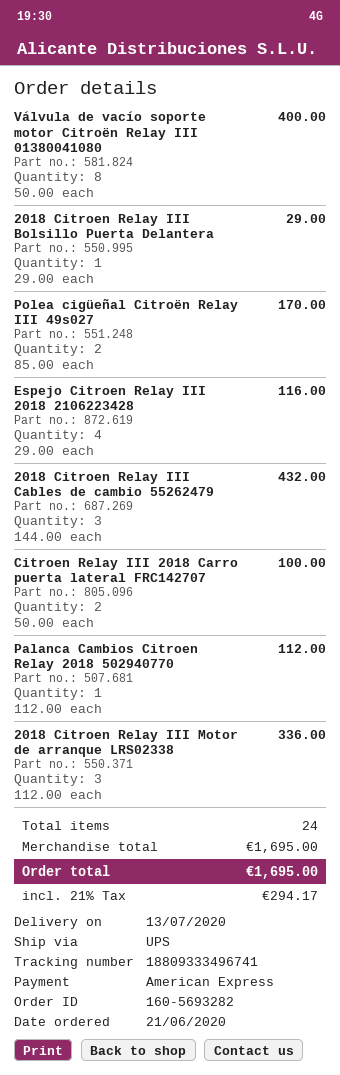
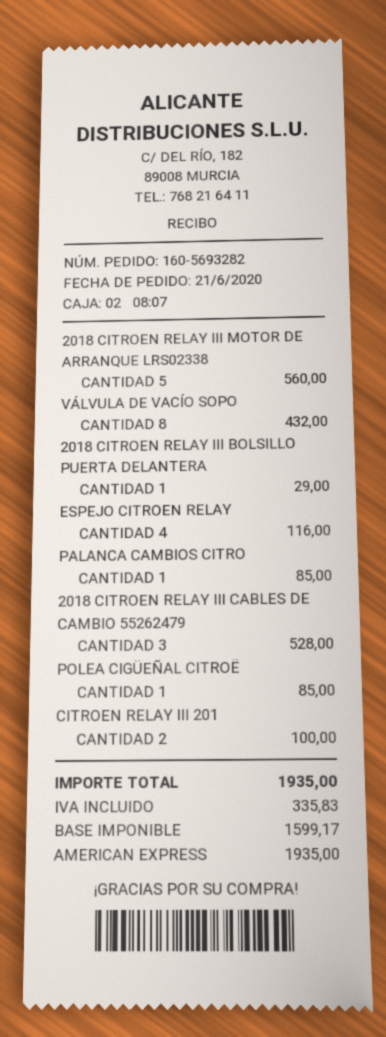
Válvula de vacío soporte motor Citroën Relay III 01380041080: 8 for 400.00 -> 8 for 432.00
Polea cigüeñal Citroën Relay III 49s027: 2 for 170.00 -> 1 for 85.00
2018 Citroen Relay III Cables de cambio 55262479: 3 for 432.00 -> 3 for 528.00
Palanca Cambios Citroen Relay 2018 502940770: 1 for 112.00 -> 1 for 85.00
2018 Citroen Relay III Motor de arranque LRS02338: 3 for 336.00 -> 5 for 560.00
tax: 294.17 -> 335.83
total: 1695.00 -> 1935.00

